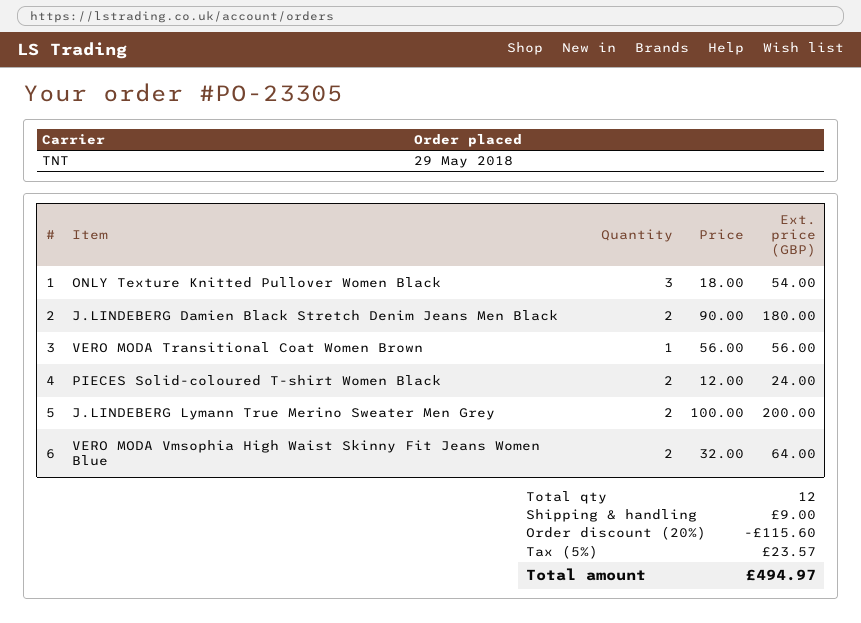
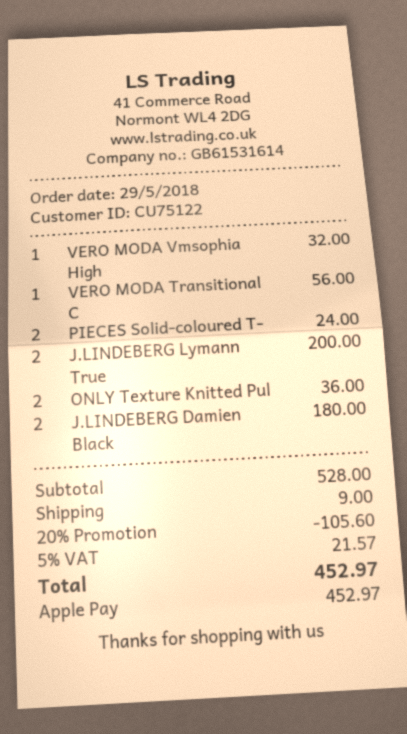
ONLY Texture Knitted Pullover Women Black: 3 for 54.00 -> 2 for 36.00
VERO MODA Vmsophia High Waist Skinny Fit Jeans Women Blue: 2 for 64.00 -> 1 for 32.00
discount: 20% = 115.60 -> 20% = 105.60
tax: 5% = 23.57 -> 5% = 21.57
total: 494.97 -> 452.97

